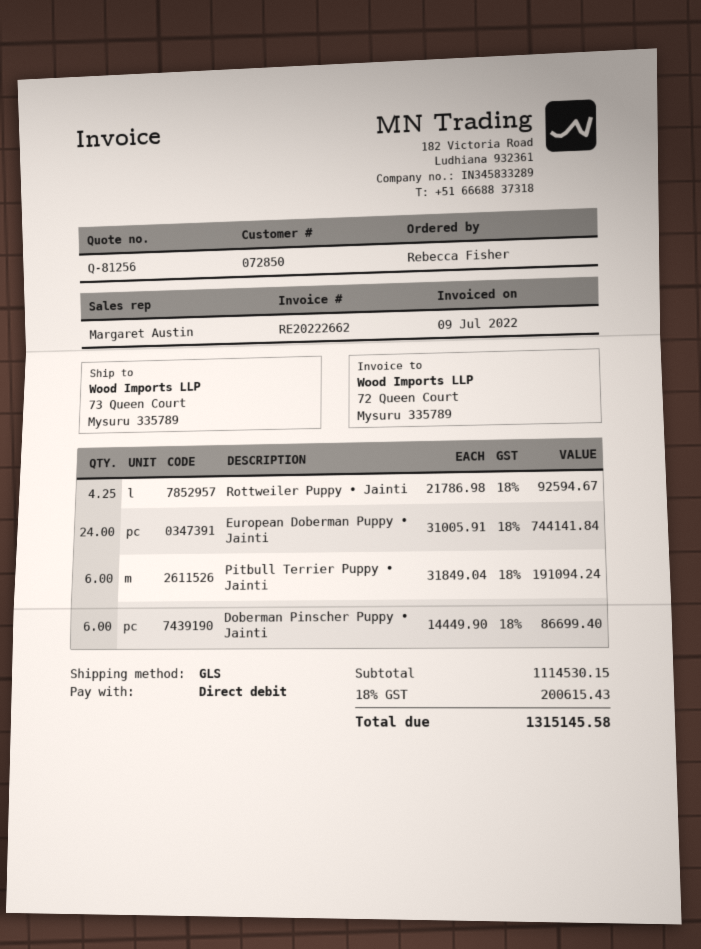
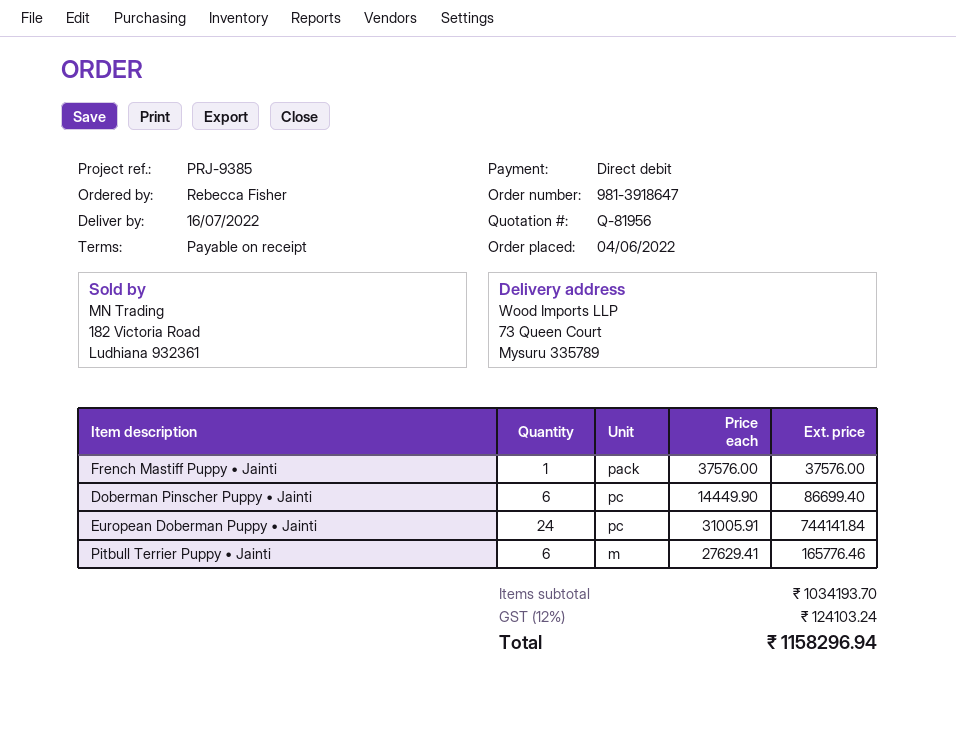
quote number: Q-81256 -> Q-81956
Rottweiler Puppy • Jainti: 4.25 x 21786.98 = 92594.67 -> none
Pitbull Terrier Puppy • Jainti: 6 x 31849.04 = 191094.24 -> 6 x 27629.41 = 165776.46
French Mastiff Puppy • Jainti: none -> 1 x 37576.00 = 37576.00
subtotal: 1114530.15 -> 1034193.70
tax: 18% = 200615.43 -> 12% = 124103.24
total: 1315145.58 -> 1158296.94

